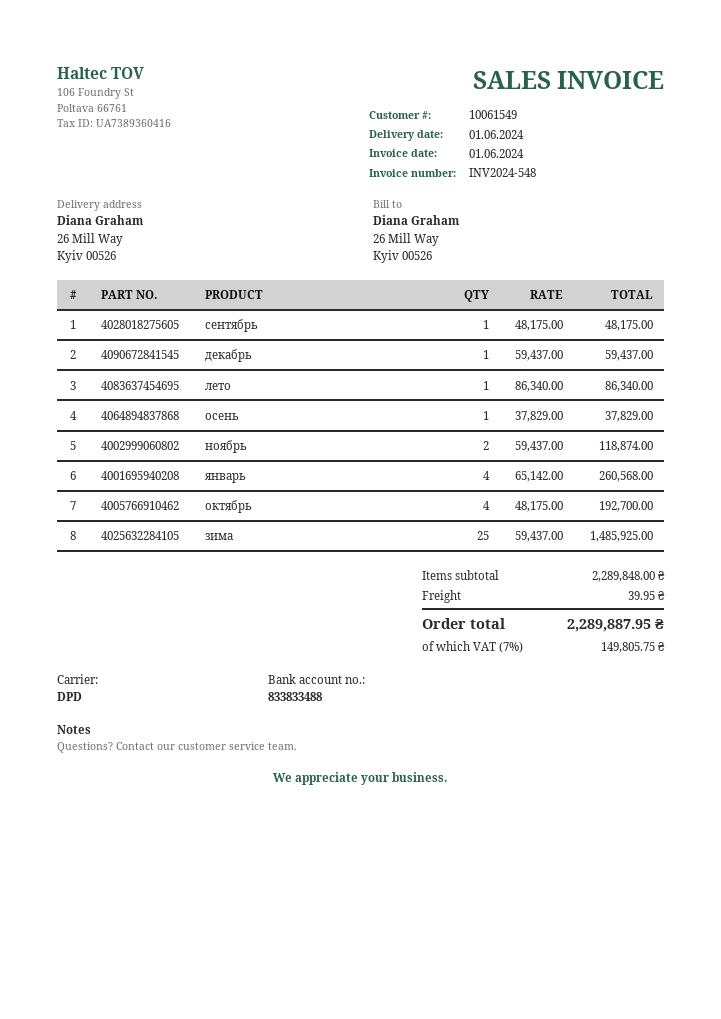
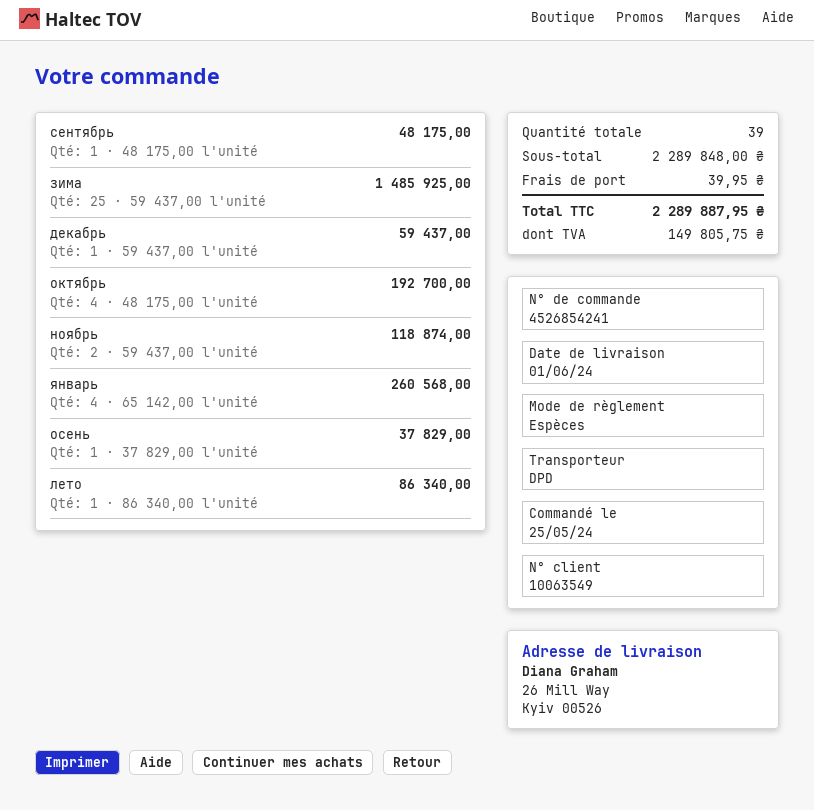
customer number: 10061549 -> 10063549

